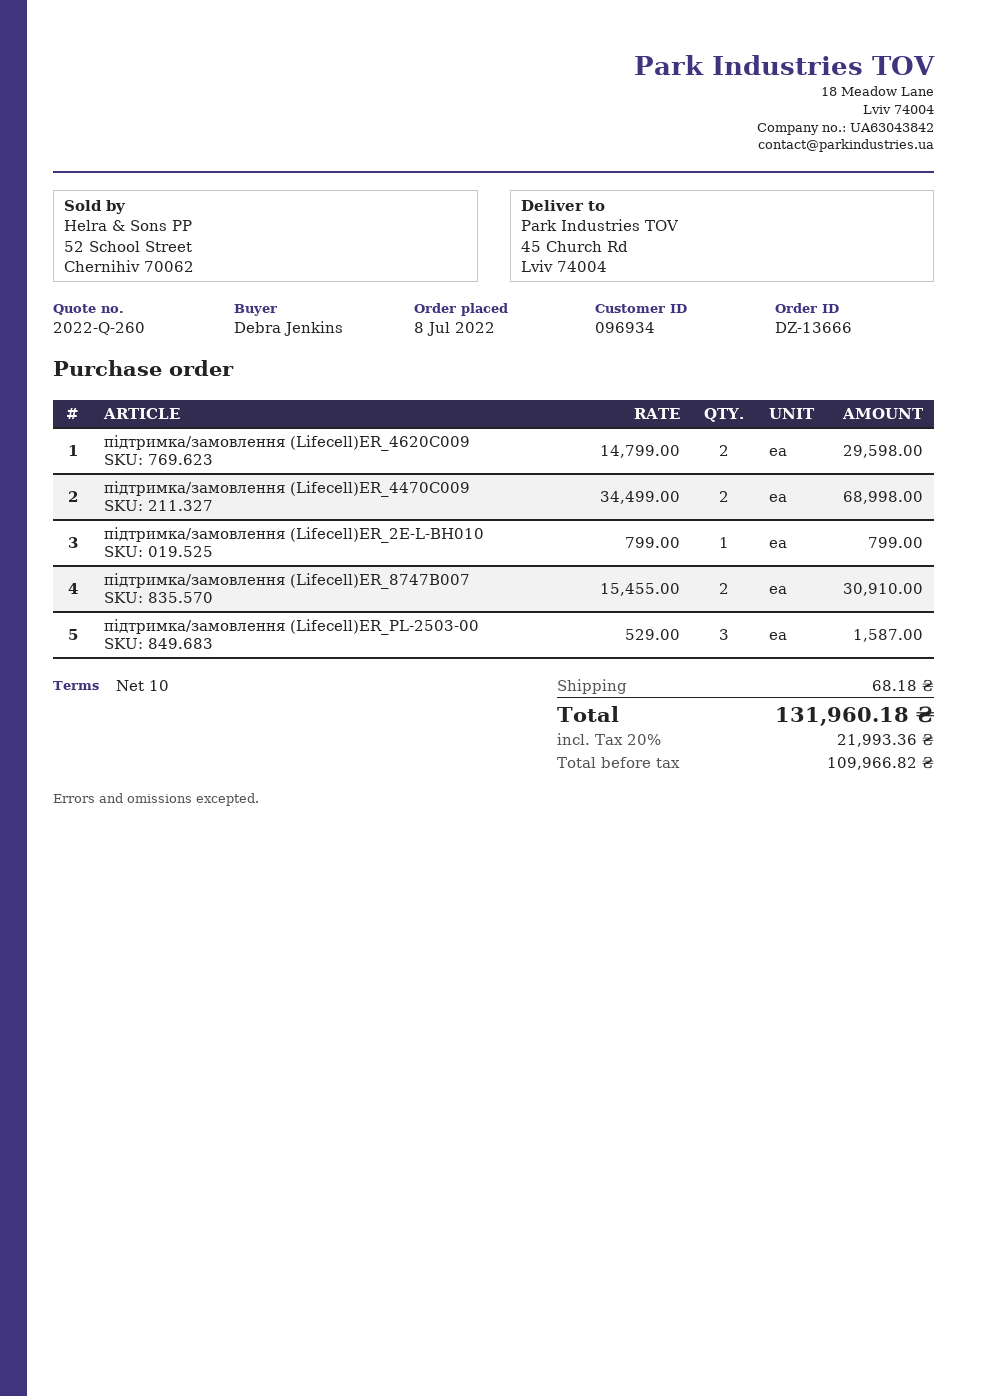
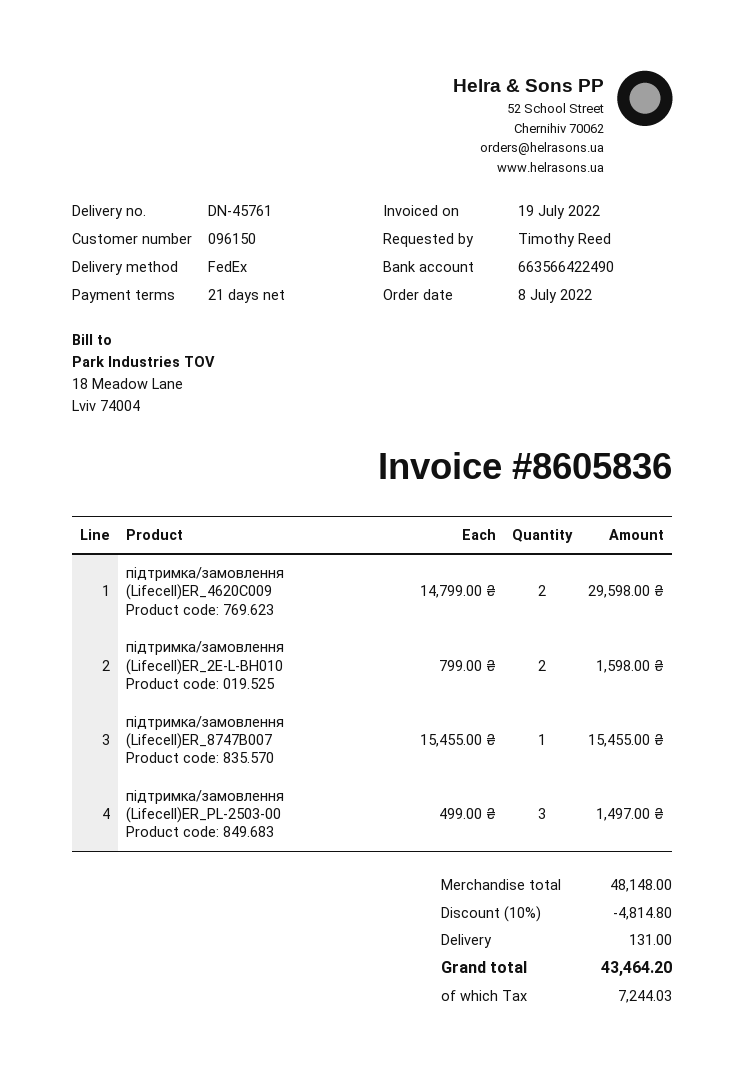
payment terms: 10 days -> 21 days
customer number: 096934 -> 096150
ordered by: Debra Jenkins -> Timothy Reed
підтримка/замовлення (Lifecell)ER_4470C009: 2 x 34499.00 = 68998.00 -> none
підтримка/замовлення (Lifecell)ER_2E-L-BH010: 1 x 799.00 = 799.00 -> 2 x 799.00 = 1598.00
підтримка/замовлення (Lifecell)ER_8747B007: 2 x 15455.00 = 30910.00 -> 1 x 15455.00 = 15455.00
підтримка/замовлення (Lifecell)ER_PL-2503-00: 3 x 529.00 = 1587.00 -> 3 x 499.00 = 1497.00
discount: none -> 10% = 4814.80
shipping: 68.18 -> 131.00
tax: 21993.36 -> 7244.03
total: 131960.18 -> 43464.20

